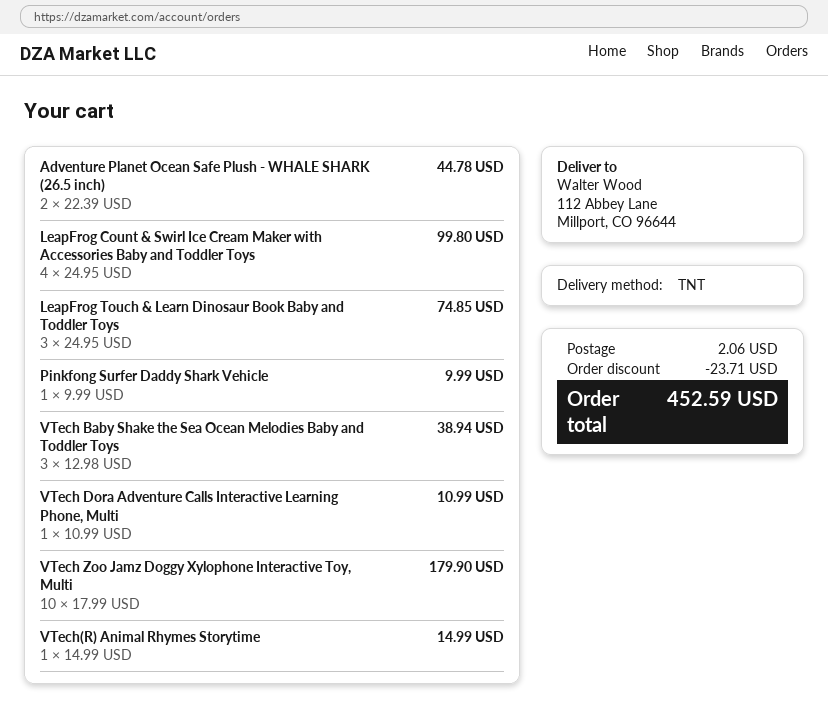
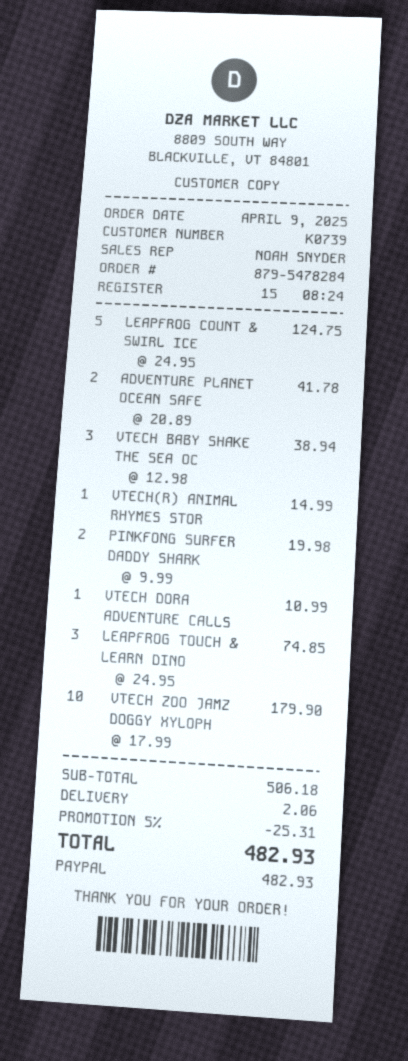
Adventure Planet Ocean Safe Plush - WHALE SHARK (26.5 inch): 2 x 22.39 = 44.78 -> 2 x 20.89 = 41.78
LeapFrog Count & Swirl Ice Cream Maker with Accessories Baby and Toddler Toys: 4 x 24.95 = 99.80 -> 5 x 24.95 = 124.75
Pinkfong Surfer Daddy Shark Vehicle: 1 x 9.99 = 9.99 -> 2 x 9.99 = 19.98
discount: 23.71 -> 25.31
total: 452.59 -> 482.93

